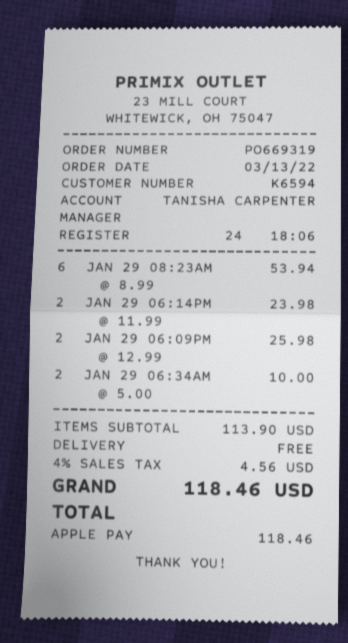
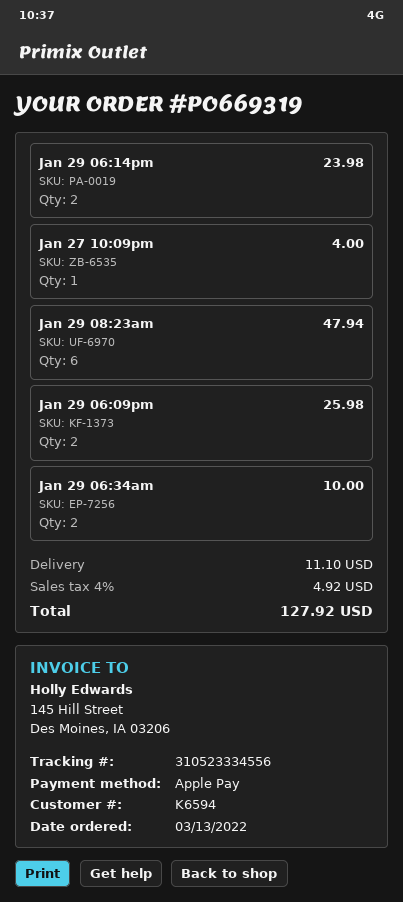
JAN 29 08:23AM: 6 for 53.94 -> 6 for 47.94
Jan 27 10:09pm: none -> 1 for 4.00
shipping: 0.00 -> 11.10
tax: 4% = 4.56 -> 4% = 4.92
total: 118.46 -> 127.92

